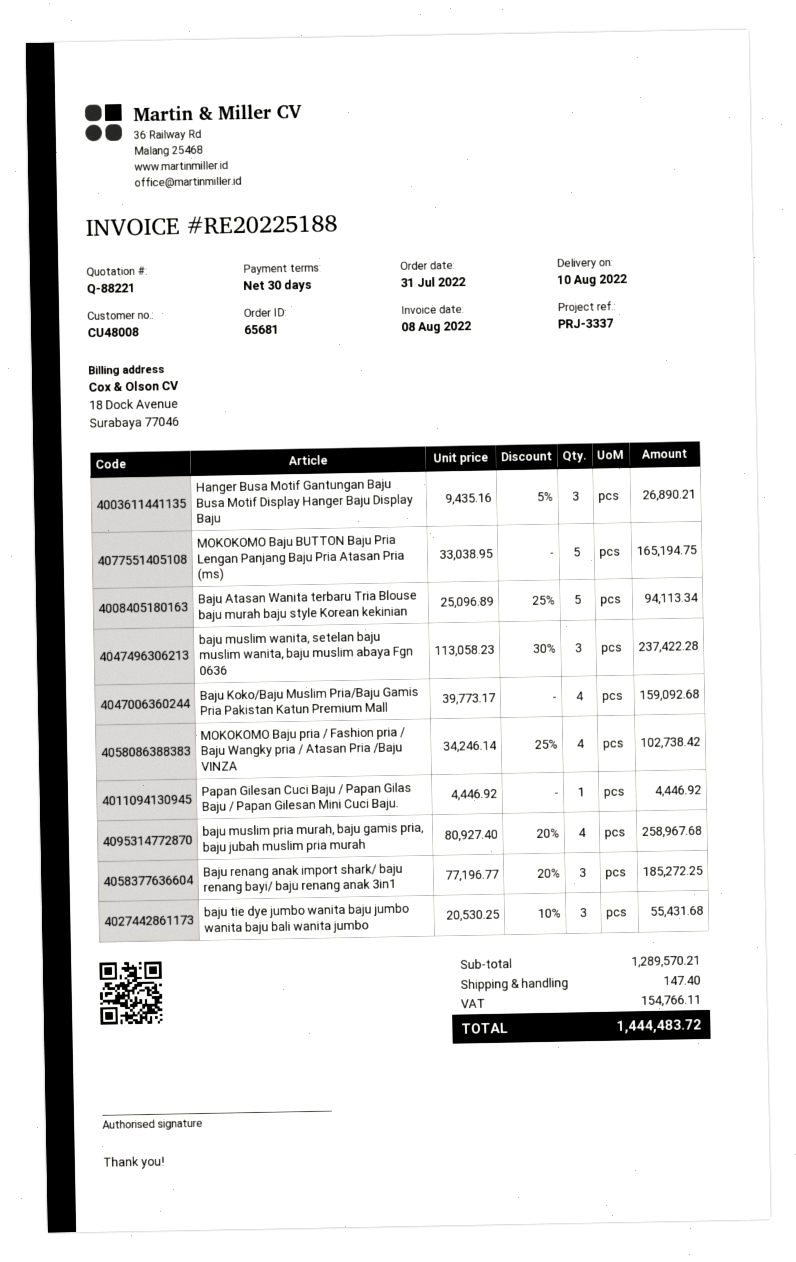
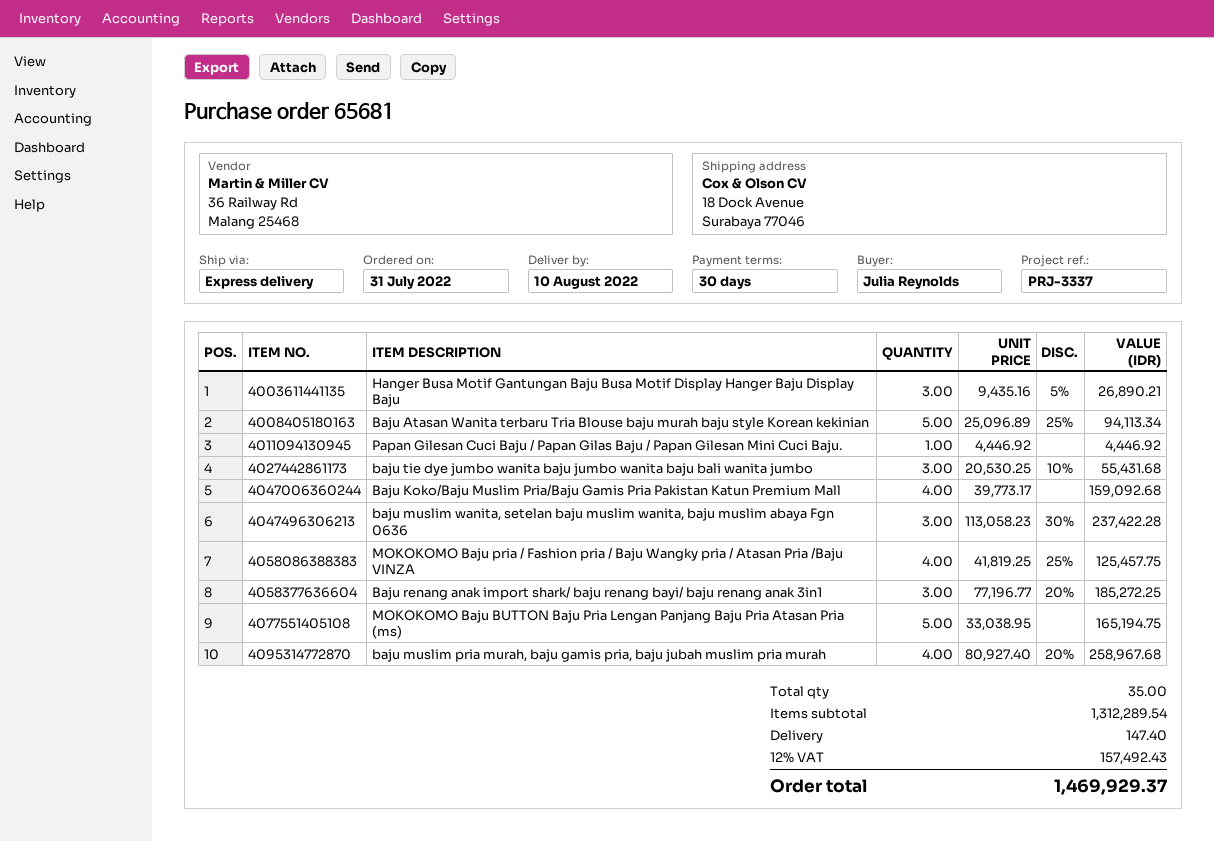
MOKOKOMO Baju pria / Fashion pria / Baju Wangky pria / Atasan Pria /Baju VINZA: 4 x 34246.14 - 25% = 102738.42 -> 4 x 41819.25 - 25% = 125457.75
subtotal: 1289570.21 -> 1312289.54
tax: 154766.11 -> 157492.43
total: 1444483.72 -> 1469929.37

